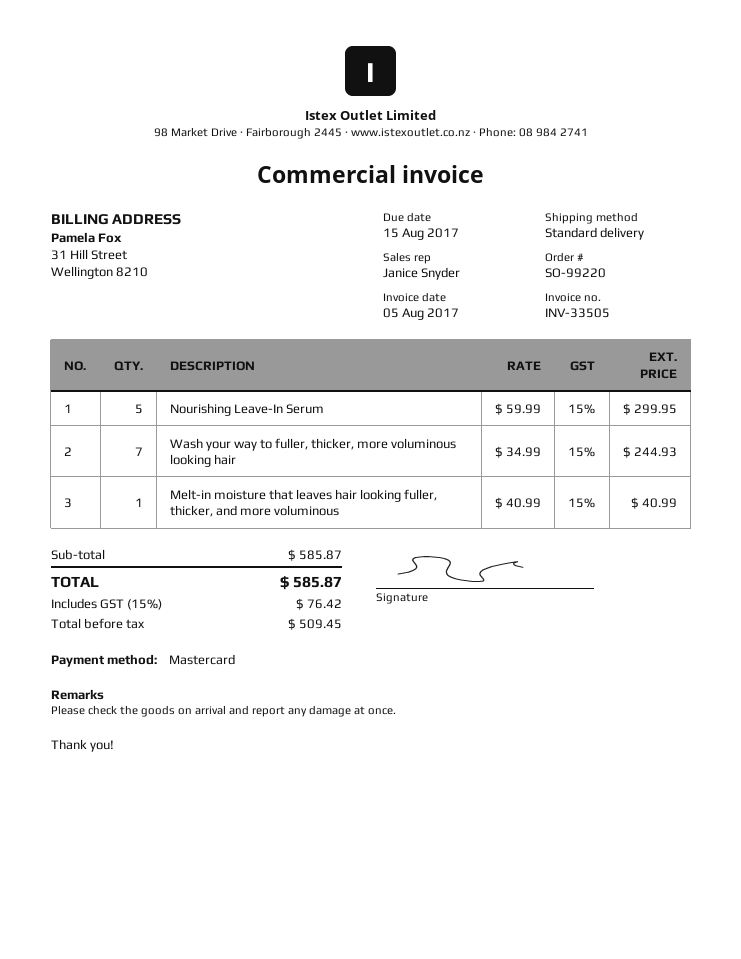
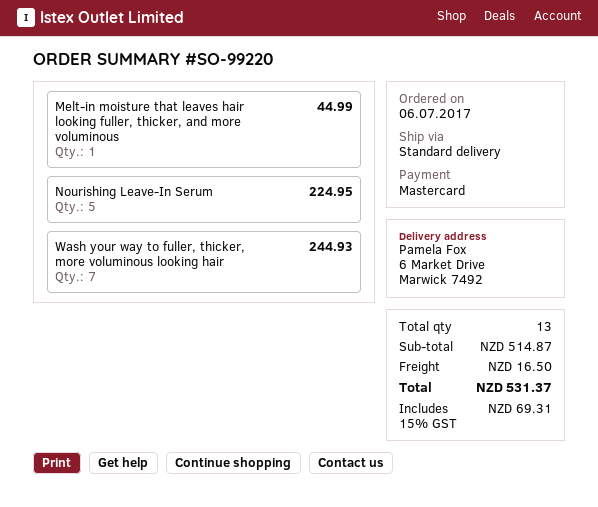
Nourishing Leave-In Serum: 5 for 299.95 -> 5 for 224.95
Melt-in moisture that leaves hair looking fuller, thicker, and more voluminous: 1 for 40.99 -> 1 for 44.99
subtotal: 585.87 -> 514.87
shipping: none -> 16.50
tax: 15% = 76.42 -> 15% = 69.31
total: 585.87 -> 531.37

